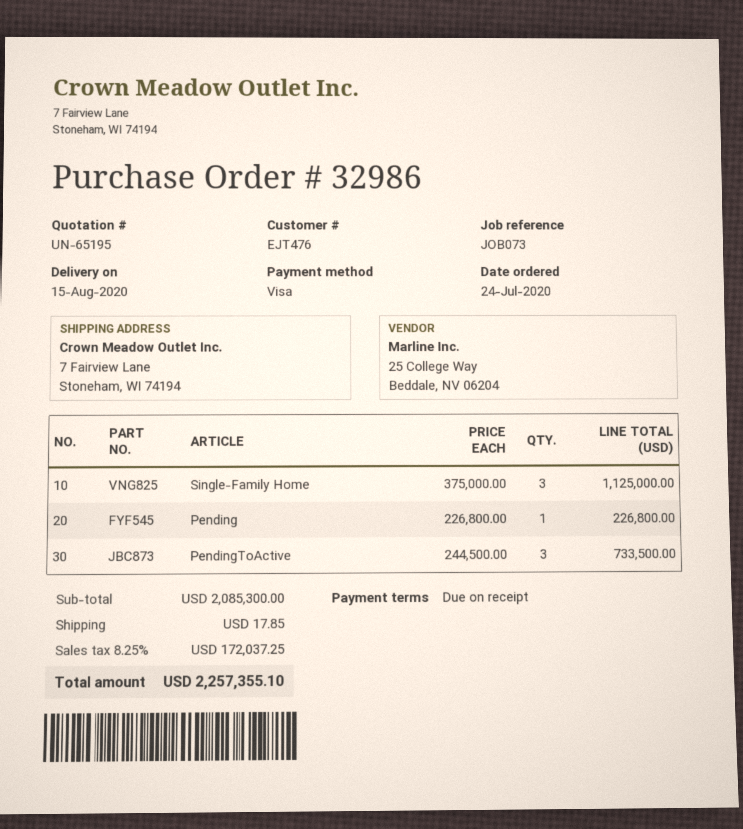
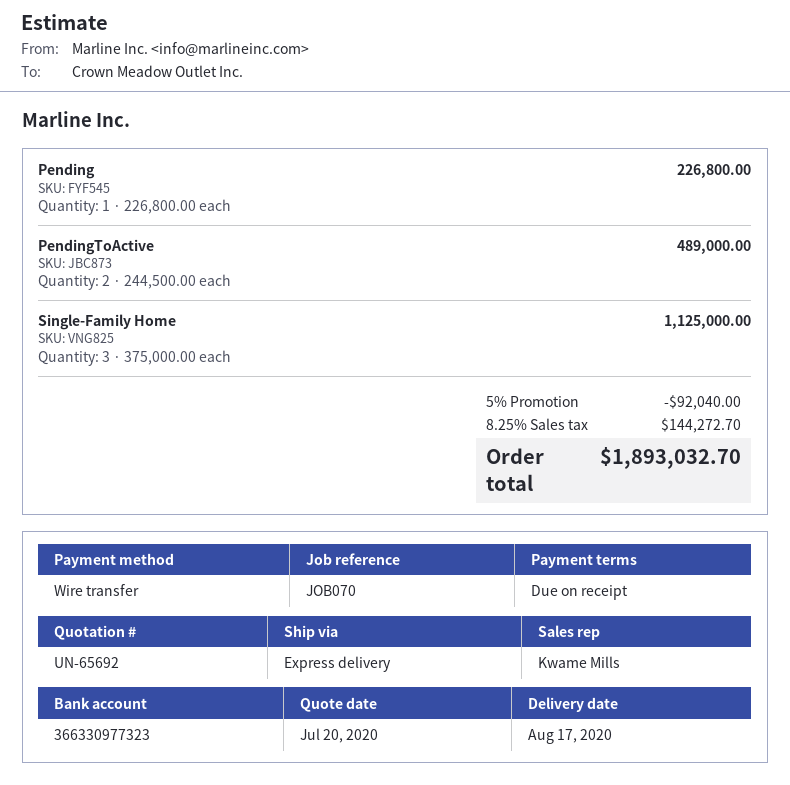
quote number: UN-65195 -> UN-65692
delivery date: 2020-08-15 -> 2020-08-17
reference: JOB073 -> JOB070
payment method: Visa -> bank transfer
PendingToActive: 3 x 244500.00 = 733500.00 -> 2 x 244500.00 = 489000.00
discount: none -> 5% = 92040.00
shipping: 17.85 -> none
tax: 8.25% = 172037.25 -> 8.25% = 144272.70
total: 2257355.10 -> 1893032.70

